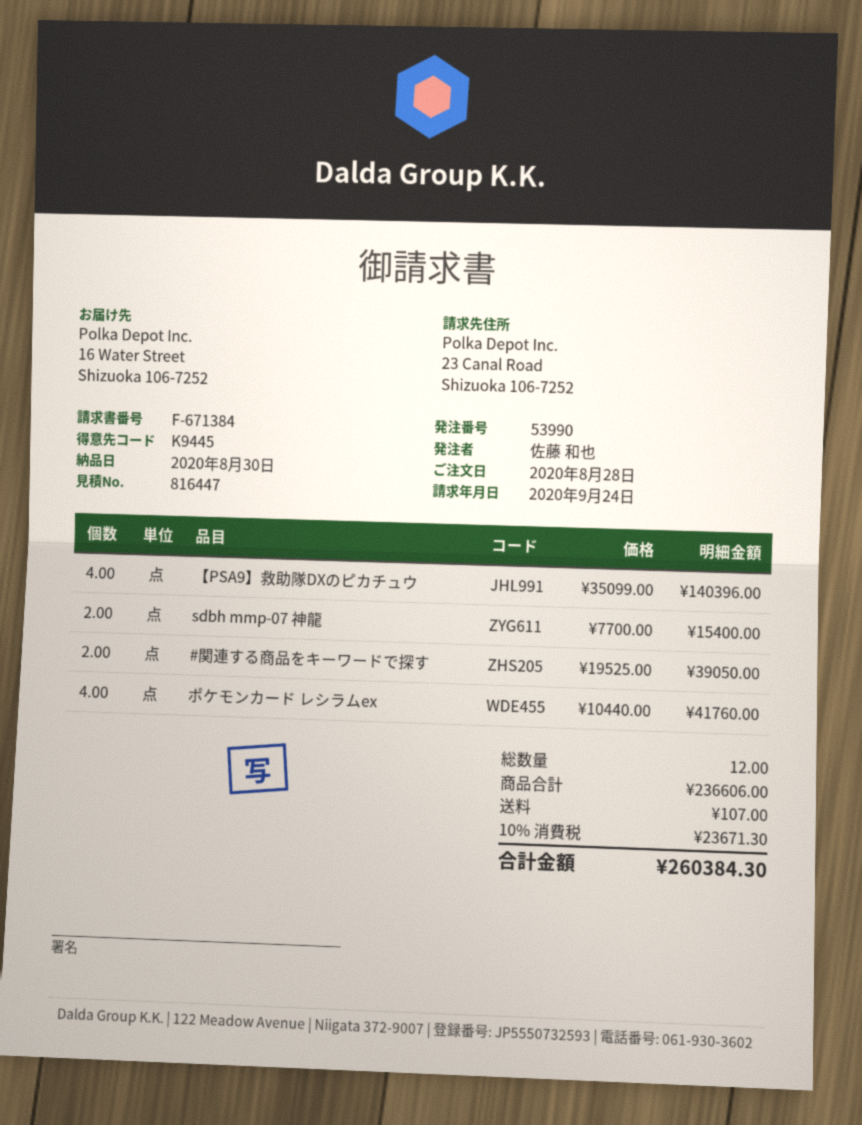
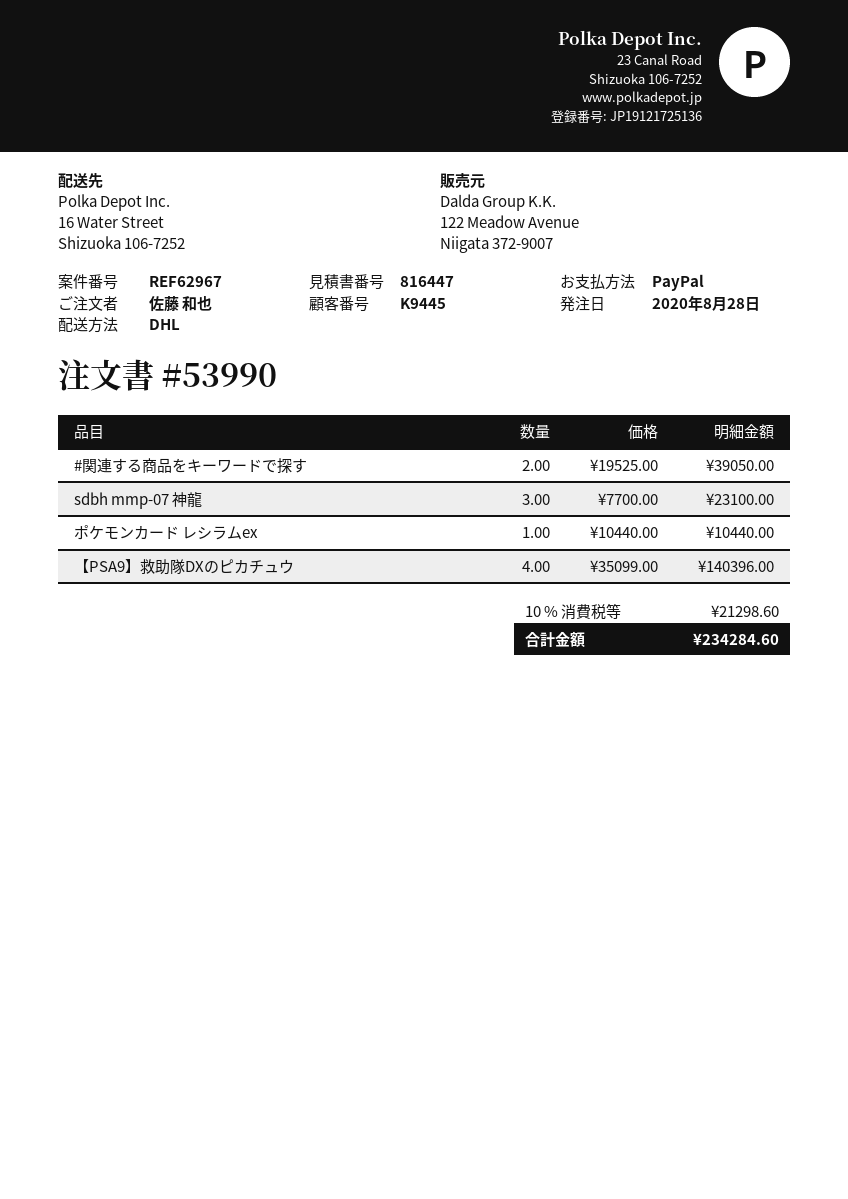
sdbh mmp-07 神龍: 2 x 7700.00 = 15400.00 -> 3 x 7700.00 = 23100.00
ポケモンカード レシラムex: 4 x 10440.00 = 41760.00 -> 1 x 10440.00 = 10440.00
shipping: 107.00 -> none
tax: 10% = 23671.30 -> 10% = 21298.60
total: 260384.30 -> 234284.60

